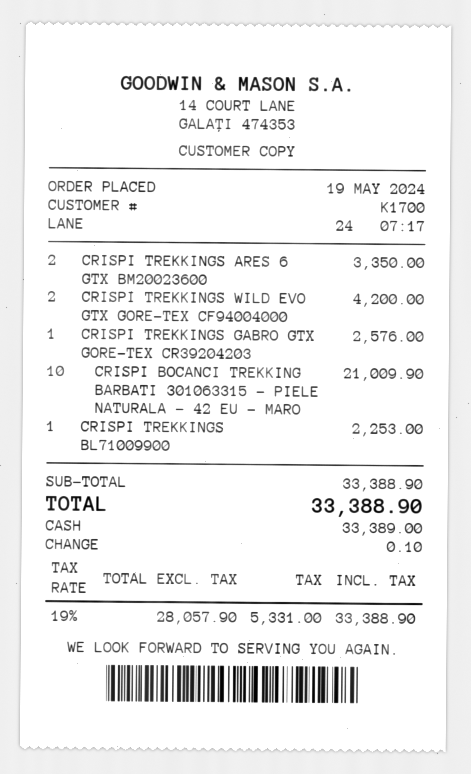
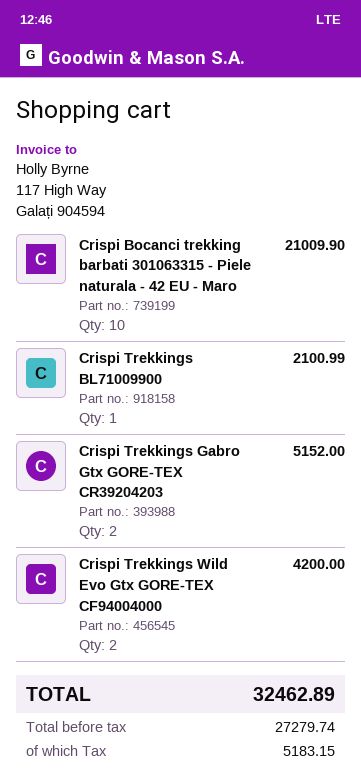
CRISPI TREKKINGS ARES 6 GTX BM20023600: 2 for 3350.00 -> none
CRISPI TREKKINGS GABRO GTX GORE-TEX CR39204203: 1 for 2576.00 -> 2 for 5152.00
CRISPI TREKKINGS BL71009900: 1 for 2253.00 -> 1 for 2100.99
net: 28057.90 -> 27279.74
tax: 5331.00 -> 5183.15
total: 33388.90 -> 32462.89

